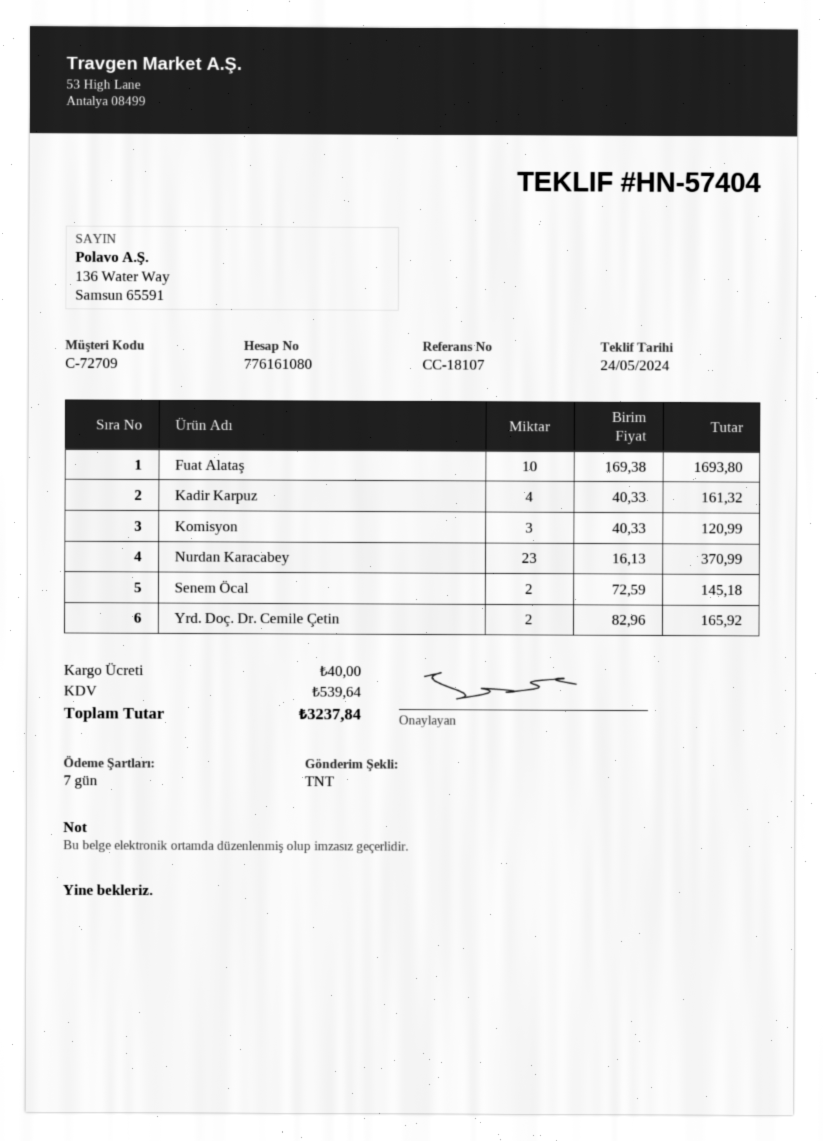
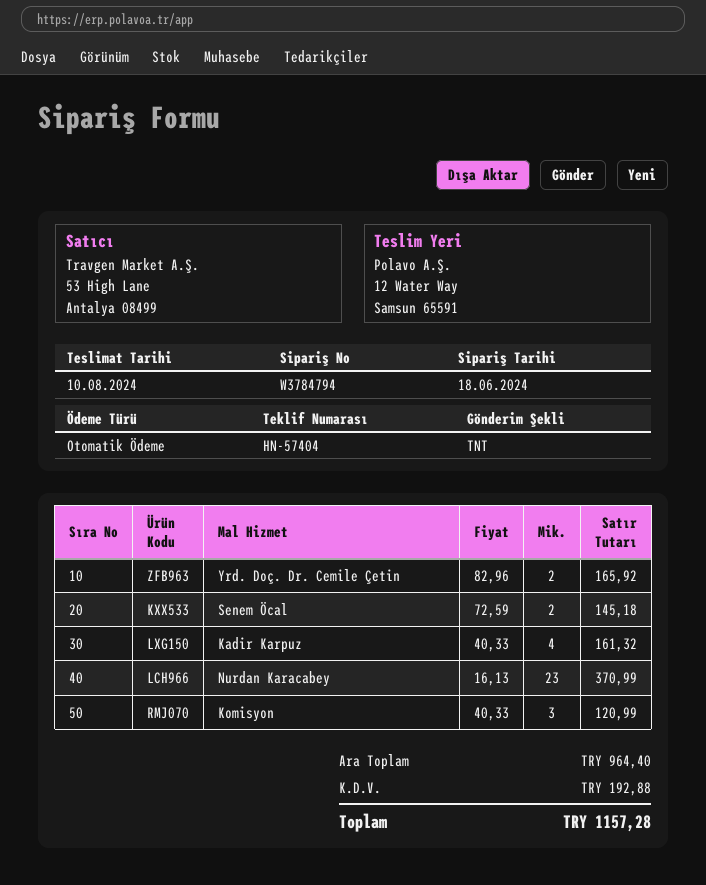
Fuat Alataş: 10 x 169.38 = 1693.80 -> none
shipping: 40.00 -> none
tax: 539.64 -> 192.88
total: 3237.84 -> 1157.28

